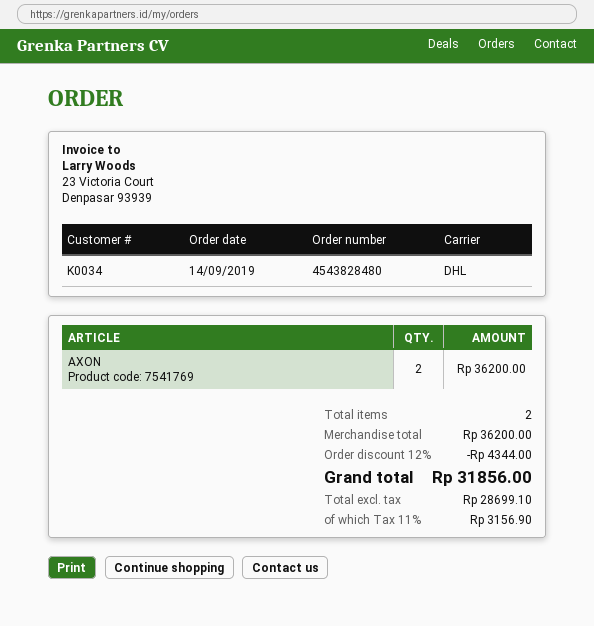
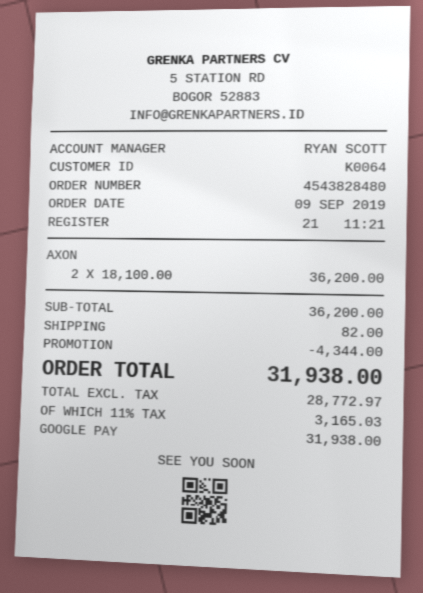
order date: 2019-09-14 -> 2019-09-09
customer number: K0034 -> K0064
shipping: none -> 82.00
net: 28699.10 -> 28772.97
tax: 11% = 3156.90 -> 11% = 3165.03
total: 31856.00 -> 31938.00

